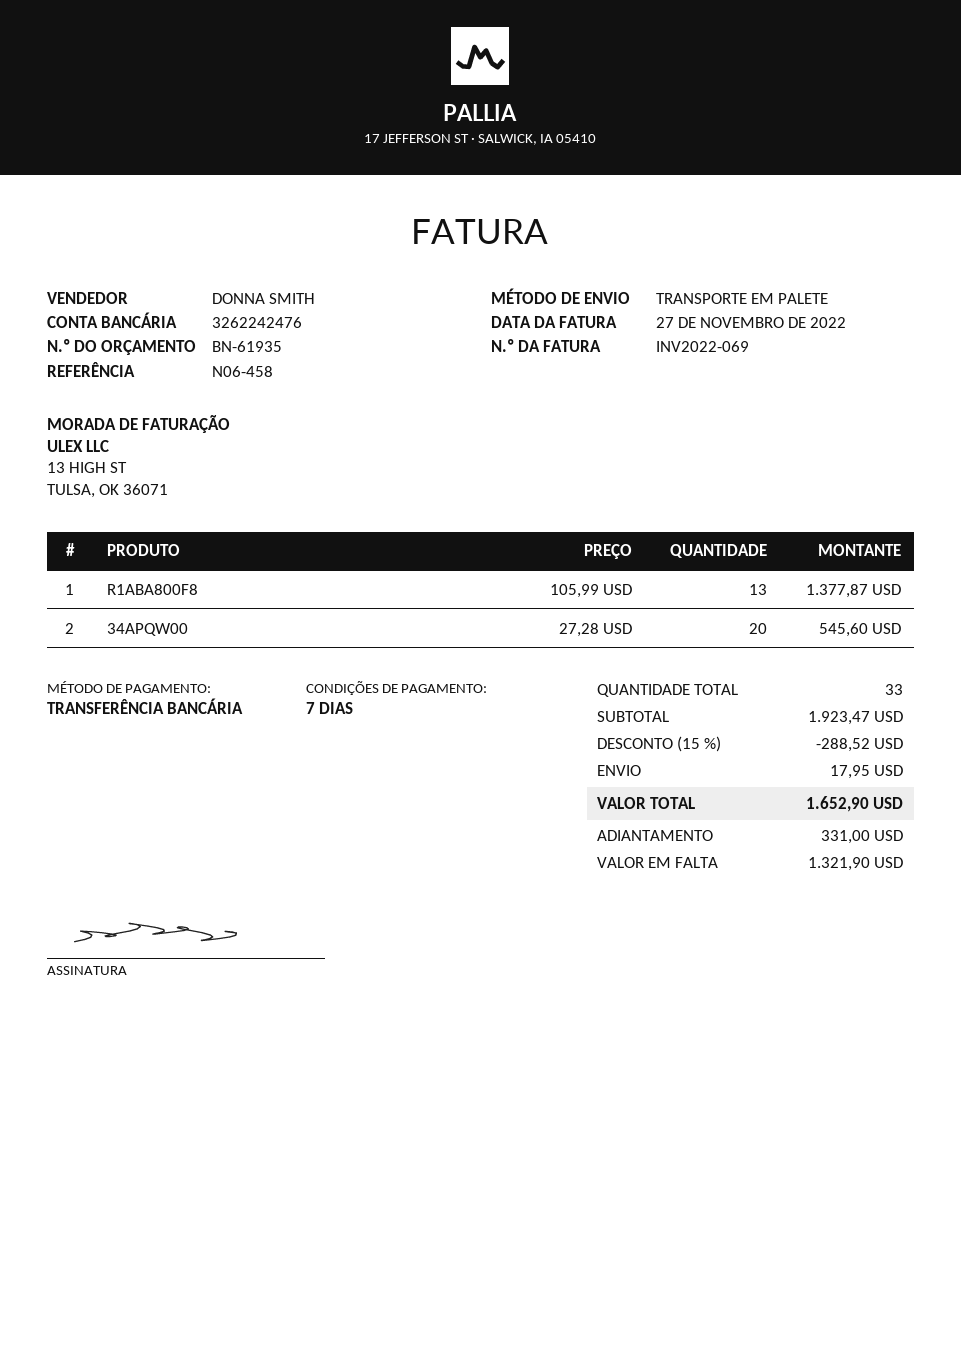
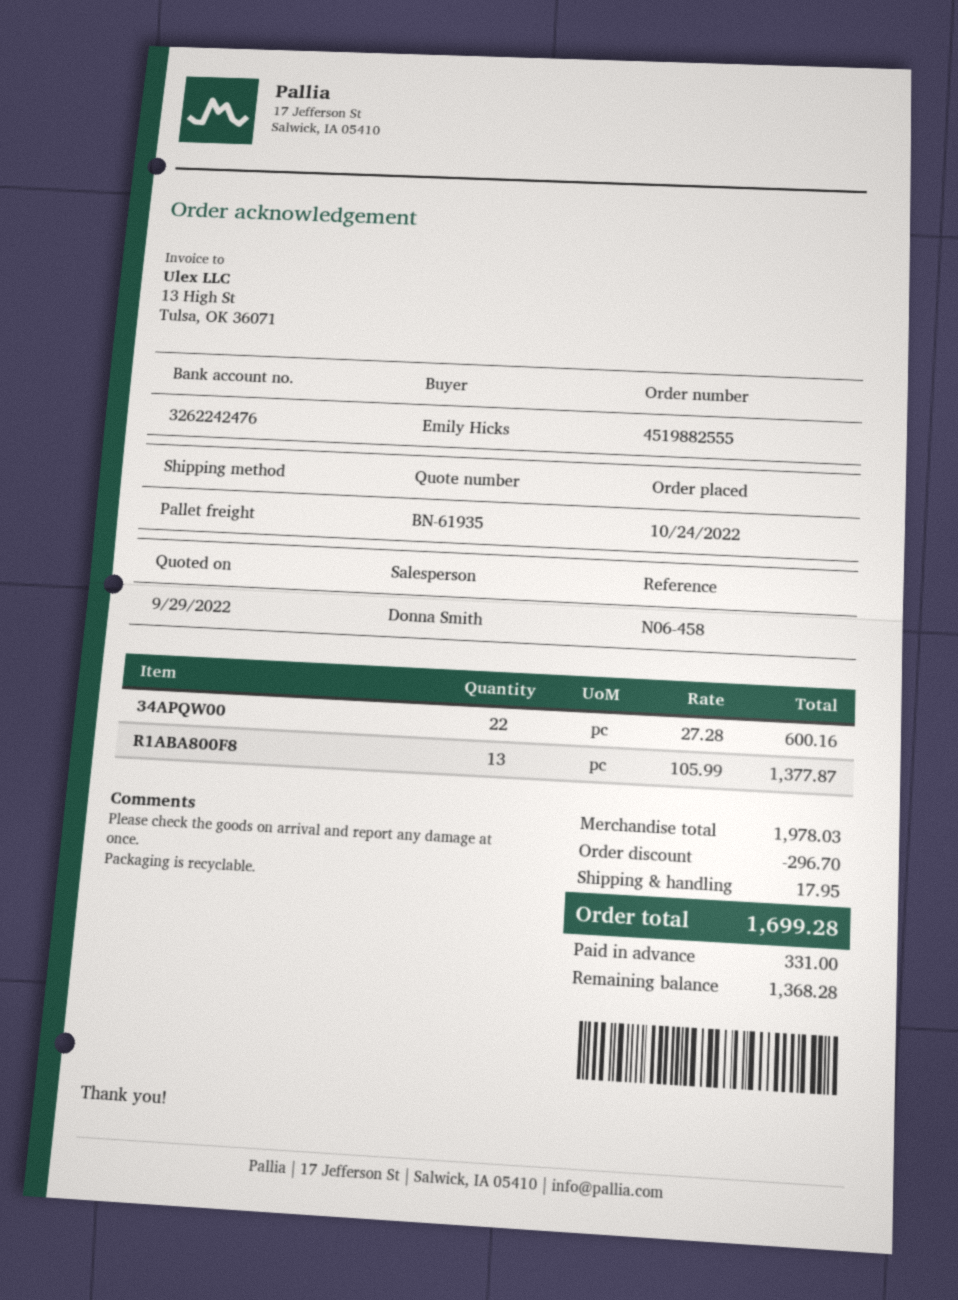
34APQW00: 20 x 27.28 = 545.60 -> 22 x 27.28 = 600.16
subtotal: 1923.47 -> 1978.03
discount: 288.52 -> 296.70
total: 1652.90 -> 1699.28
balance: 1321.90 -> 1368.28

